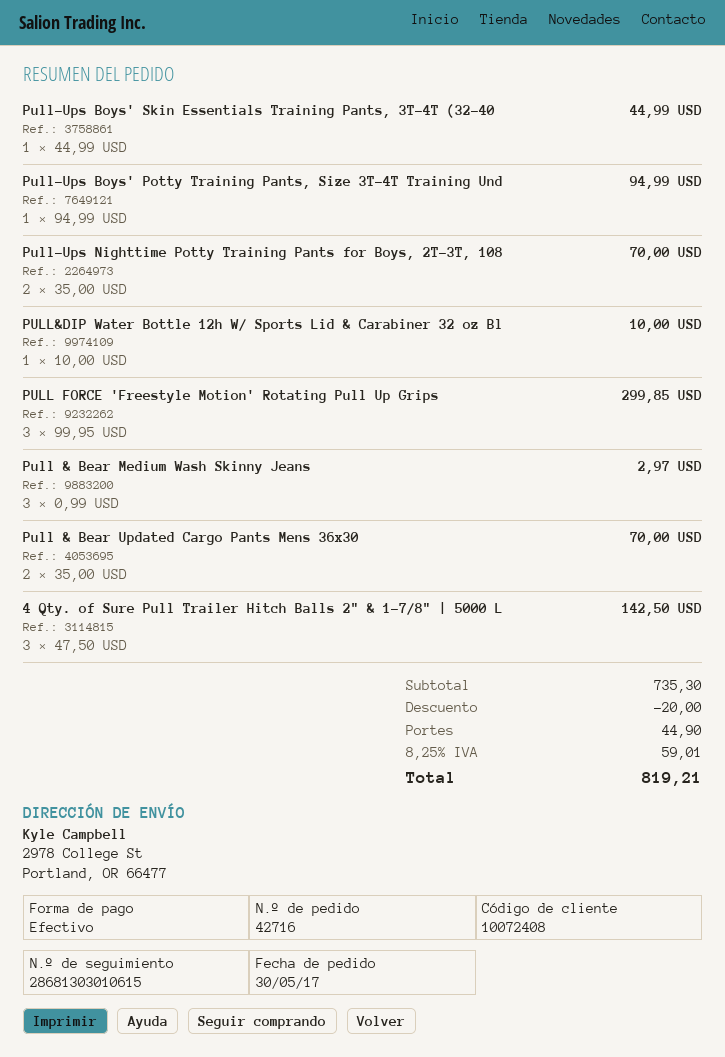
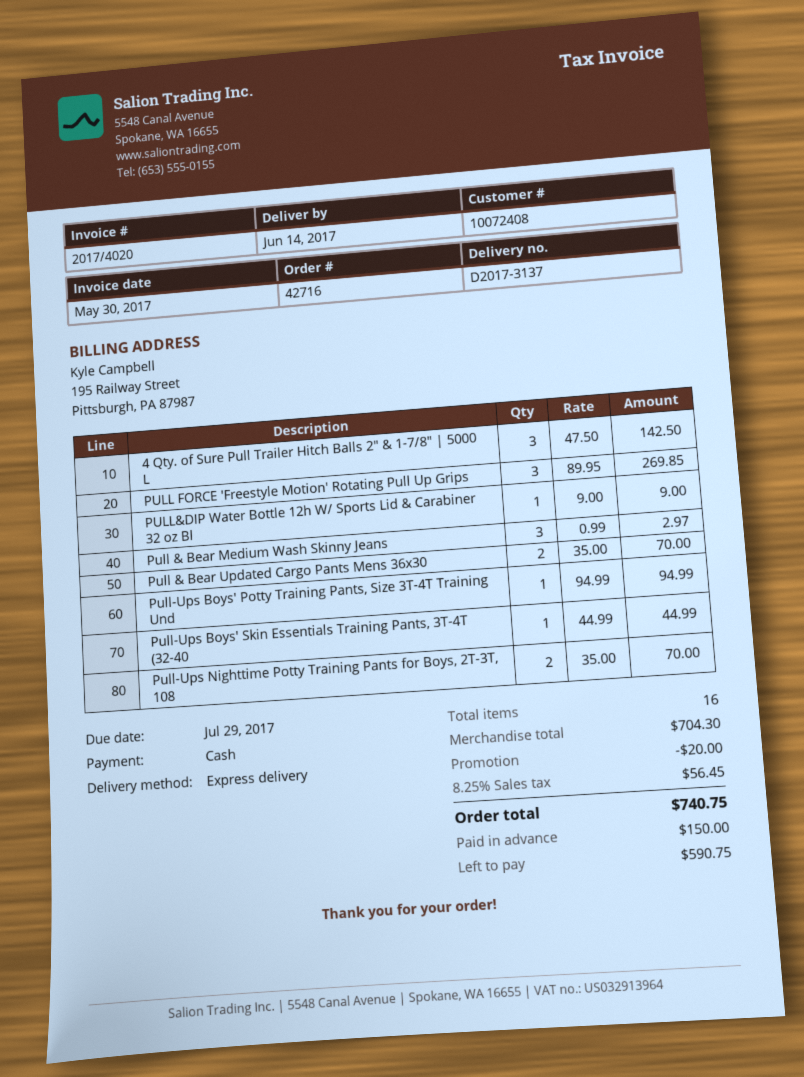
PULL&DIP Water Bottle 12h W/ Sports Lid & Carabiner 32 oz Bl: 1 x 10.00 = 10.00 -> 1 x 9.00 = 9.00
PULL FORCE 'Freestyle Motion' Rotating Pull Up Grips: 3 x 99.95 = 299.85 -> 3 x 89.95 = 269.85
subtotal: 735.30 -> 704.30
shipping: 44.90 -> none
tax: 8.25% = 59.01 -> 8.25% = 56.45
total: 819.21 -> 740.75

